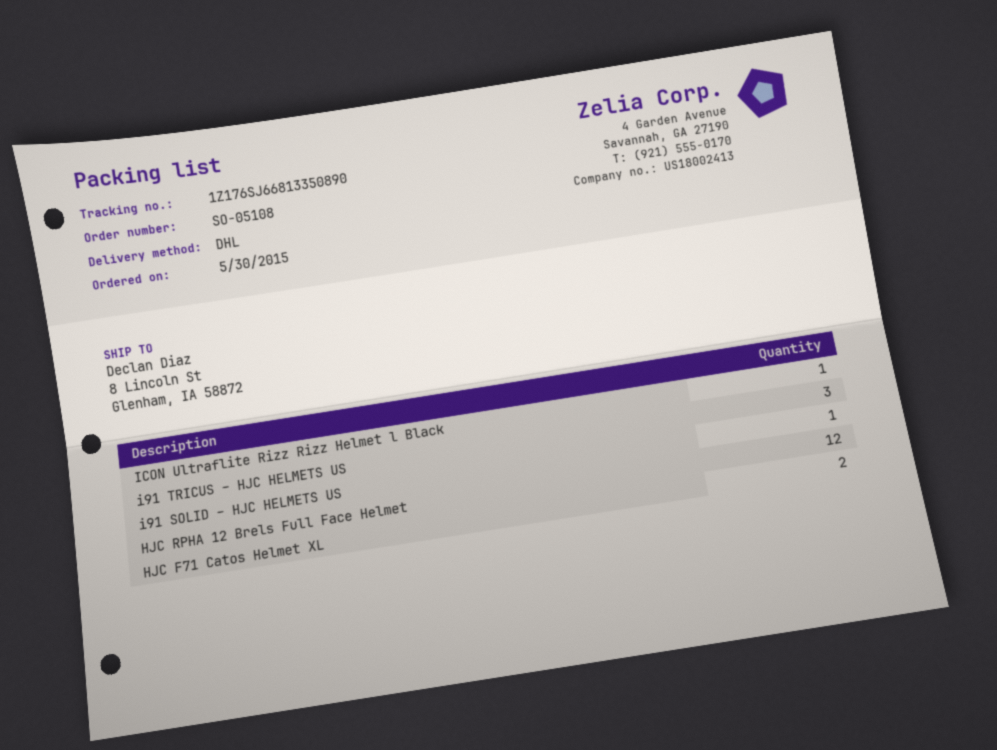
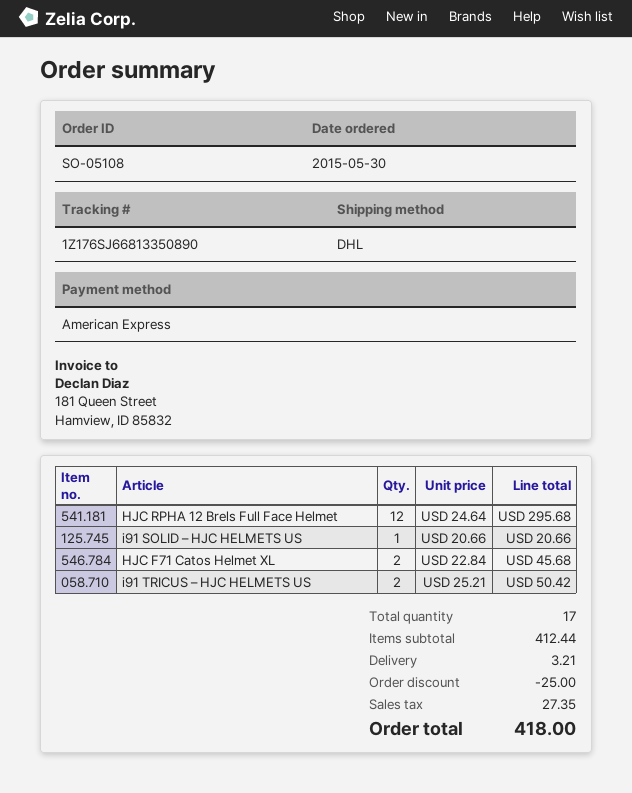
ICON Ultraflite Rizz Rizz Helmet l Black: 1 -> none
i91 TRICUS – HJC HELMETS US: 3 -> 2

